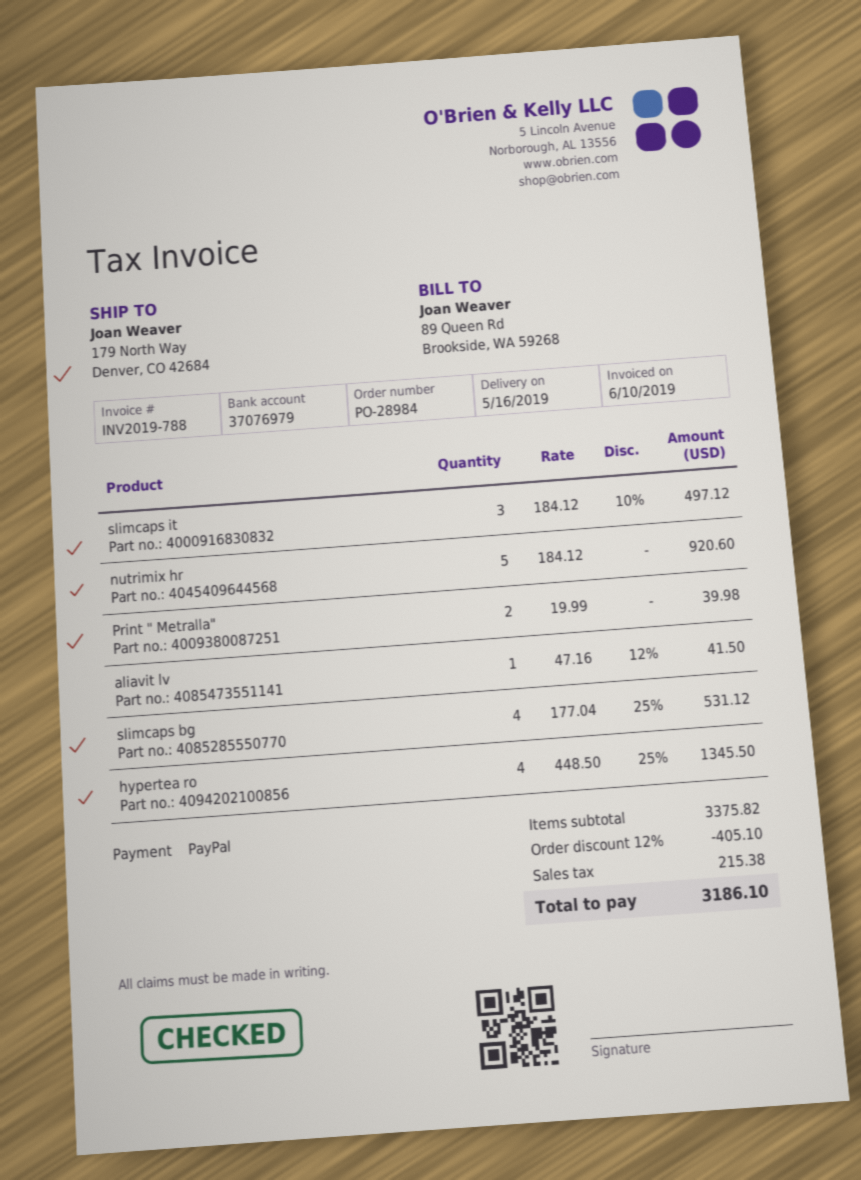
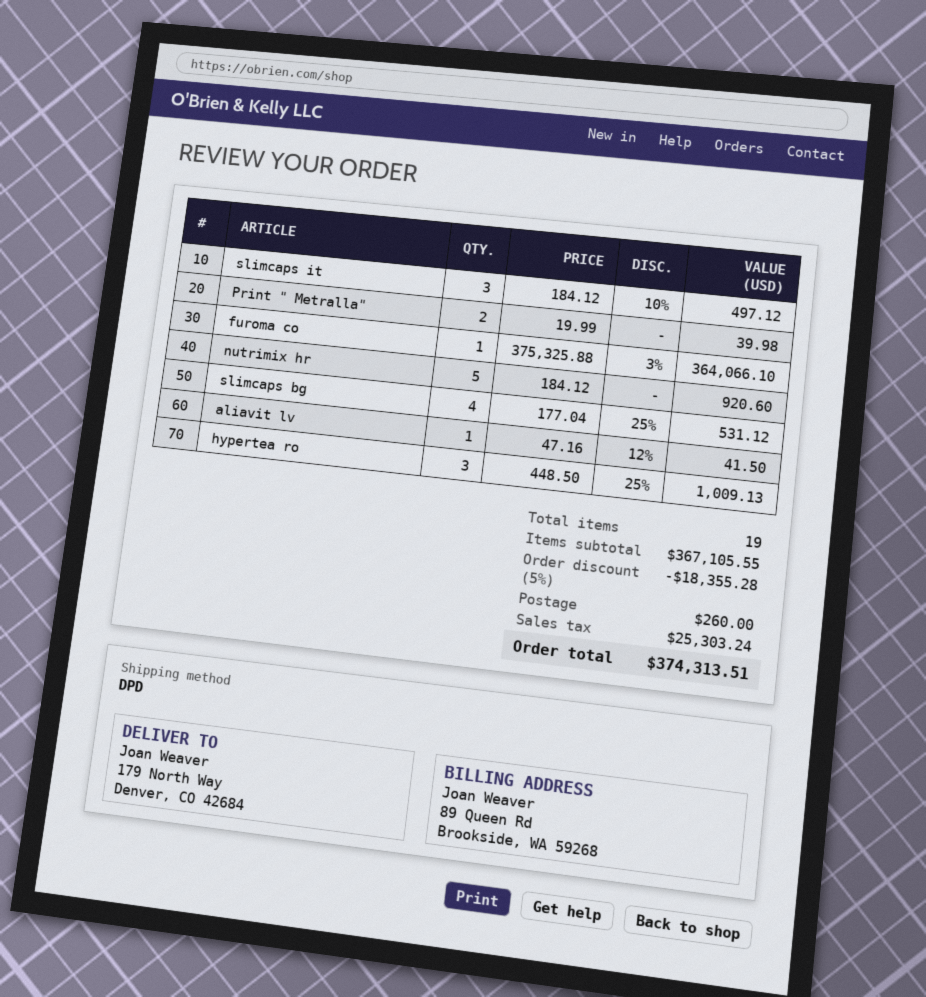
hypertea ro: 4 x 448.50 - 25% = 1345.50 -> 3 x 448.50 - 25% = 1009.13
furoma co: none -> 1 x 375325.88 - 3% = 364066.10
subtotal: 3375.82 -> 367105.55
discount: 12% = 405.10 -> 5% = 18355.28
shipping: none -> 260.00
tax: 215.38 -> 25303.24
total: 3186.10 -> 374313.51

